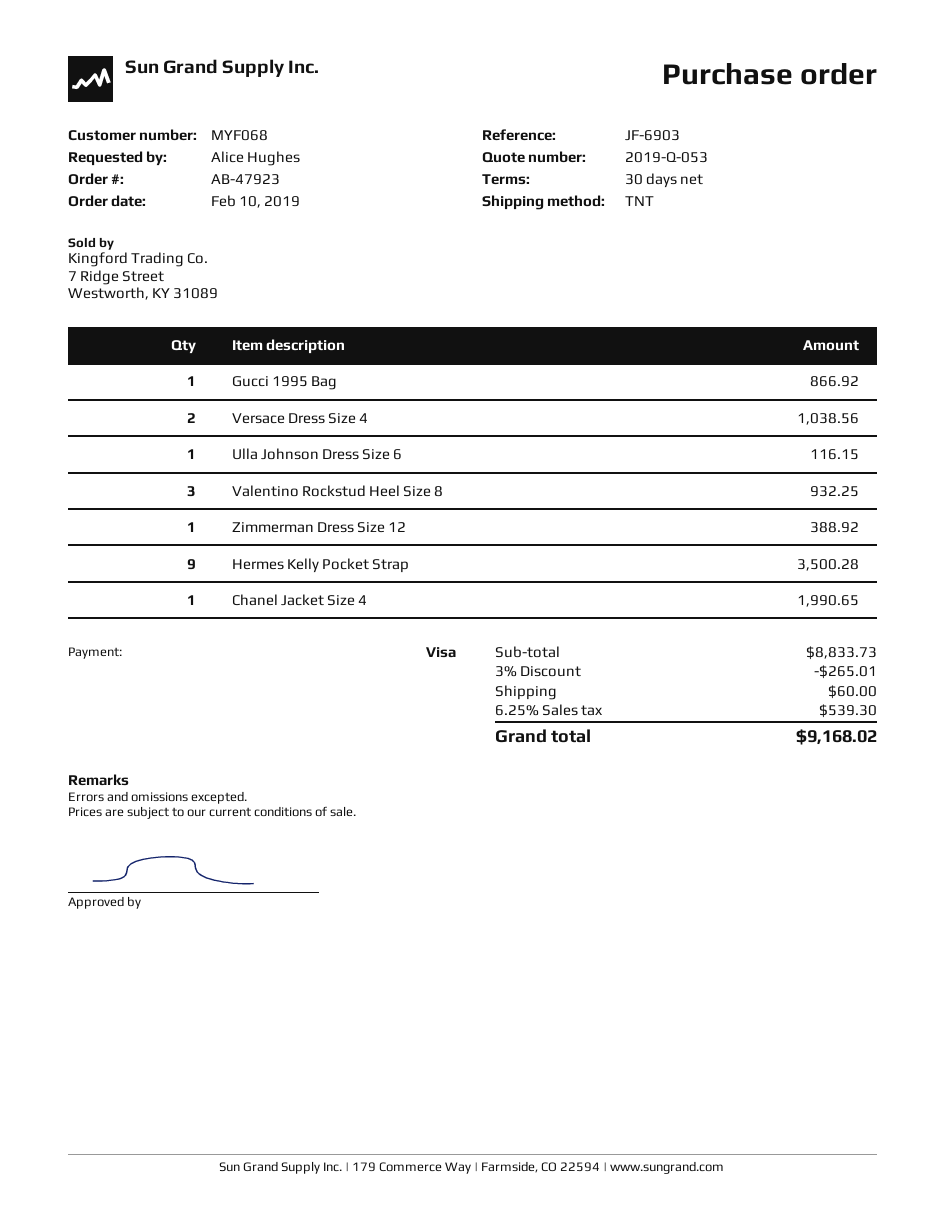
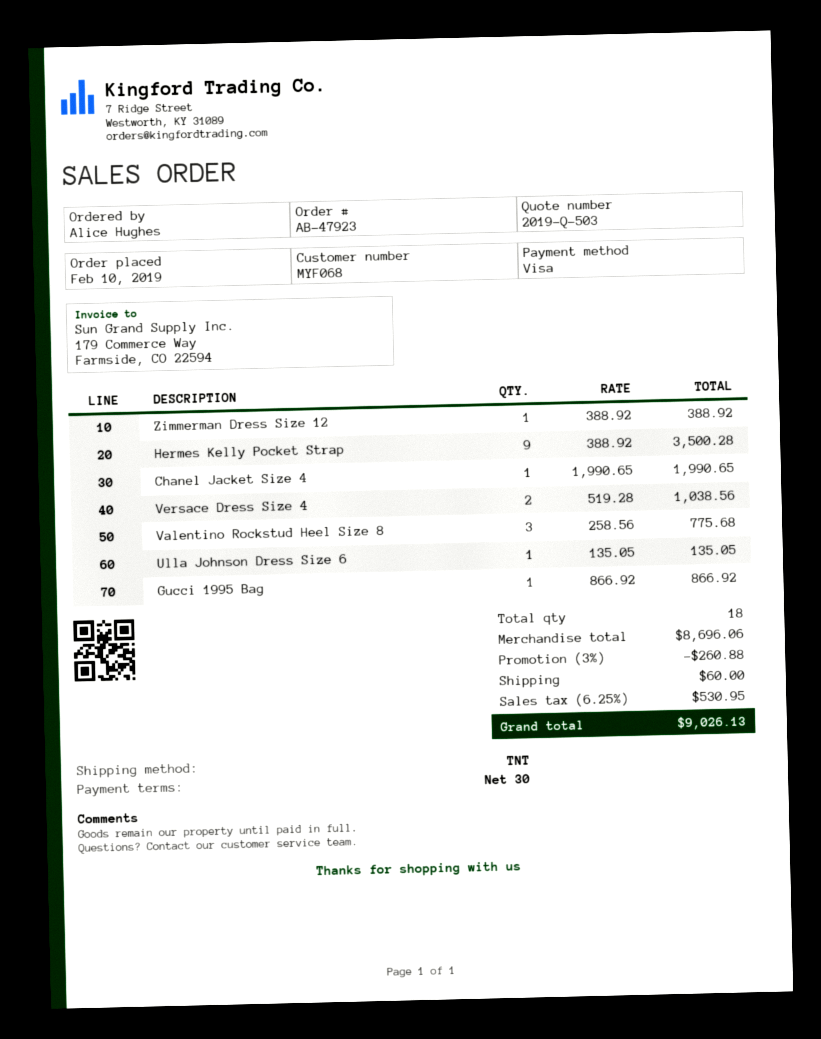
quote number: 2019-Q-053 -> 2019-Q-503
Ulla Johnson Dress Size 6: 1 for 116.15 -> 1 for 135.05
Valentino Rockstud Heel Size 8: 3 for 932.25 -> 3 for 775.68
subtotal: 8833.73 -> 8696.06
discount: 3% = 265.01 -> 3% = 260.88
tax: 6.25% = 539.30 -> 6.25% = 530.95
total: 9168.02 -> 9026.13

